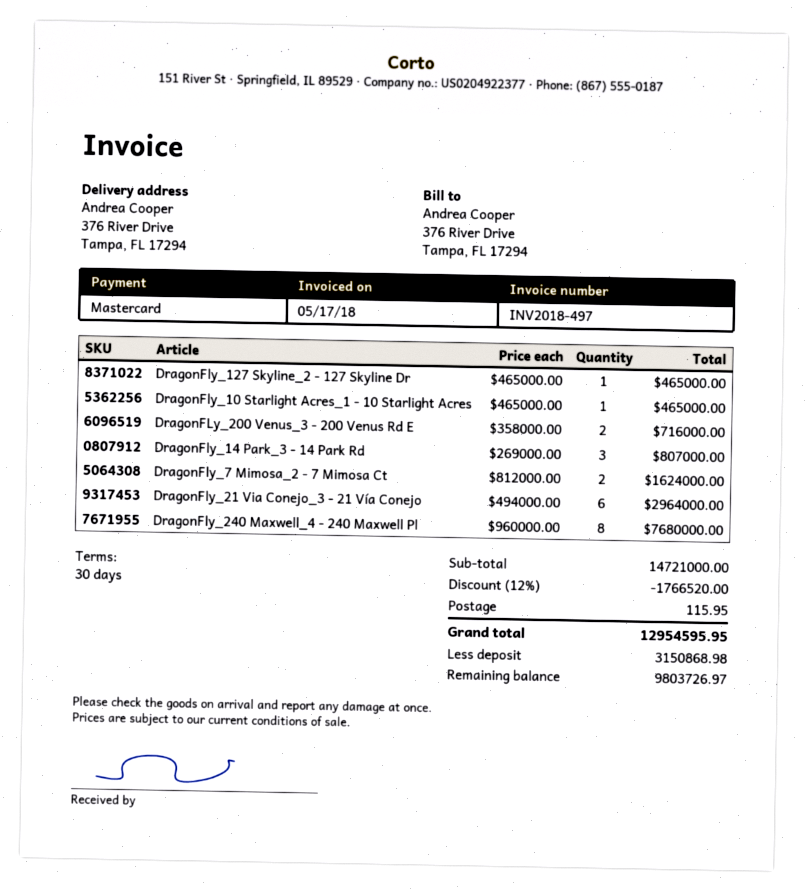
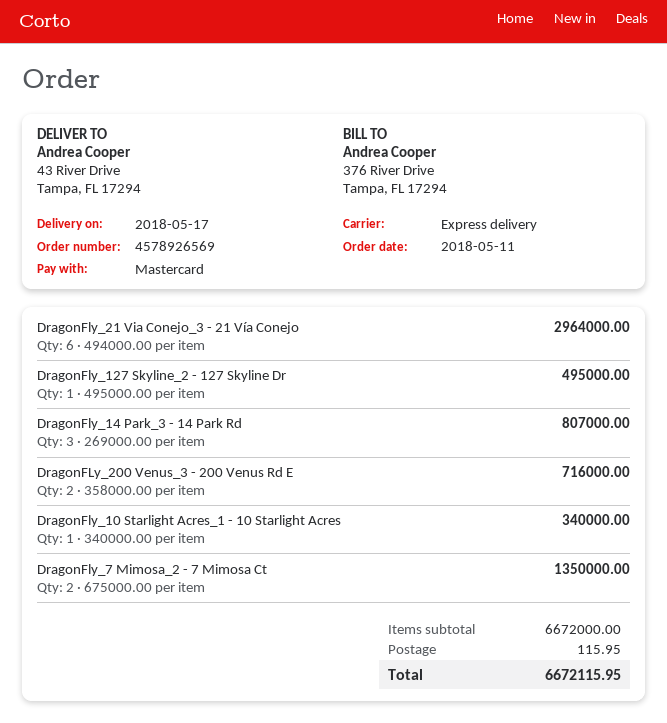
ship to: 376 River Drive, Tampa, FL 17294 -> 43 River Drive, Tampa, FL 17294
DragonFly_127 Skyline_2 - 127 Skyline Dr: 1 x 465000.00 = 465000.00 -> 1 x 495000.00 = 495000.00
DragonFly_10 Starlight Acres_1 - 10 Starlight Acres: 1 x 465000.00 = 465000.00 -> 1 x 340000.00 = 340000.00
DragonFly_7 Mimosa_2 - 7 Mimosa Ct: 2 x 812000.00 = 1624000.00 -> 2 x 675000.00 = 1350000.00
DragonFly_240 Maxwell_4 - 240 Maxwell Pl: 8 x 960000.00 = 7680000.00 -> none
subtotal: 14721000.00 -> 6672000.00
discount: 12% = 1766520.00 -> none
total: 12954595.95 -> 6672115.95

